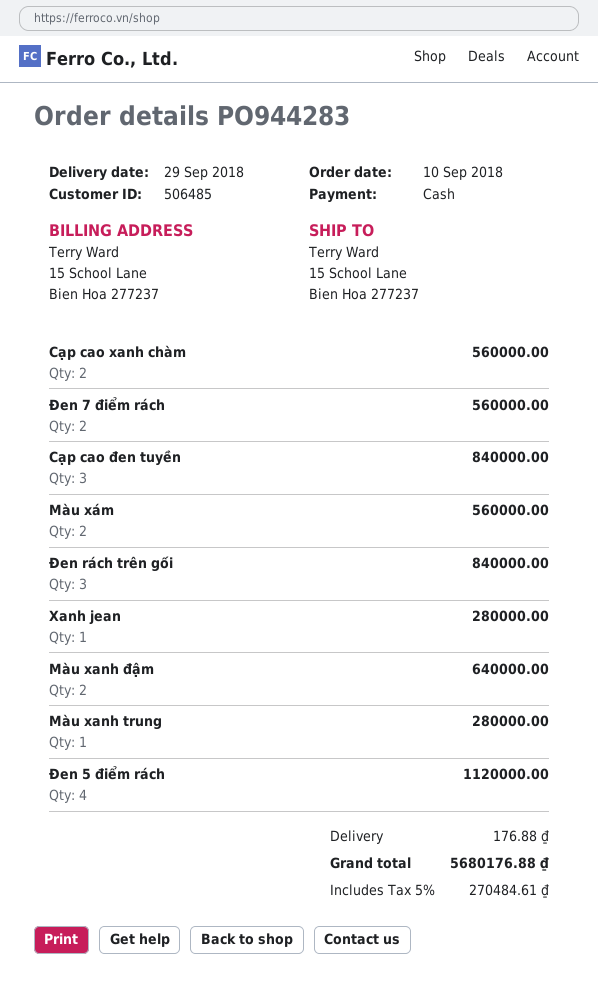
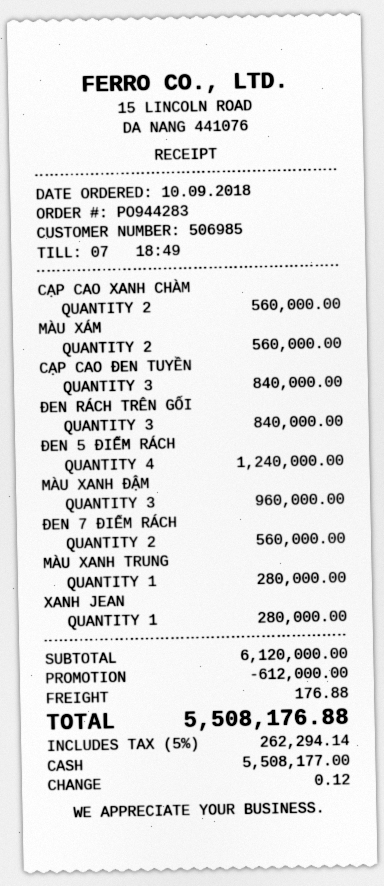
customer number: 506485 -> 506985
Màu xanh đậm: 2 for 640000.00 -> 3 for 960000.00
Đen 5 điểm rách: 4 for 1120000.00 -> 4 for 1240000.00
discount: none -> 612000.00
tax: 5% = 270484.61 -> 5% = 262294.14
total: 5680176.88 -> 5508176.88

